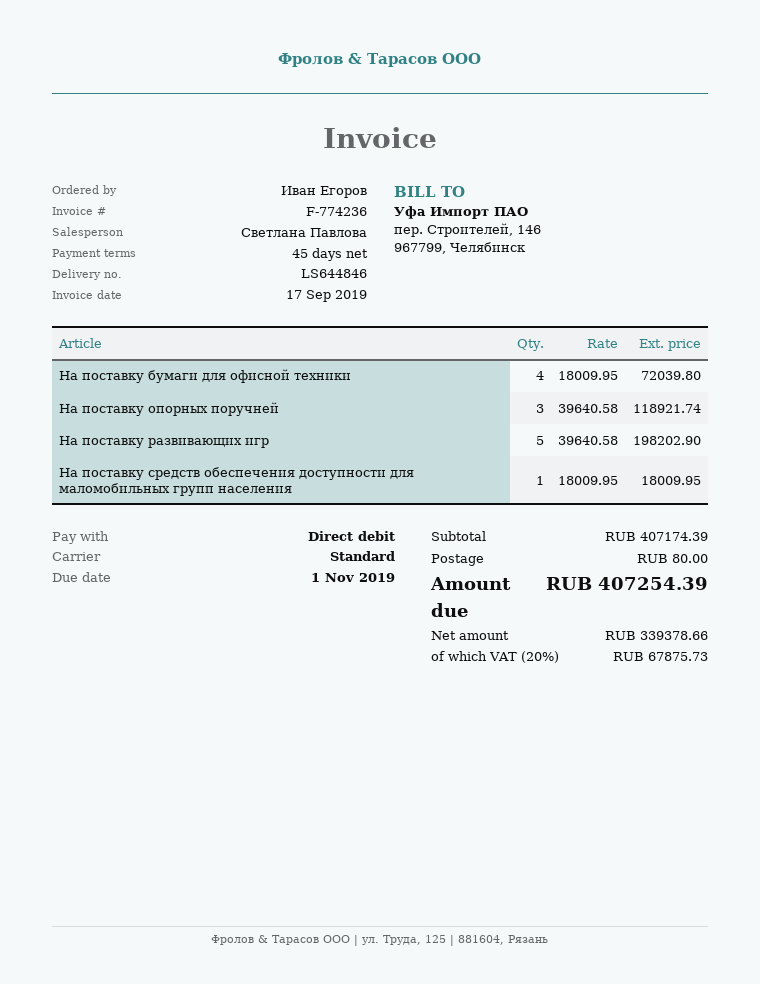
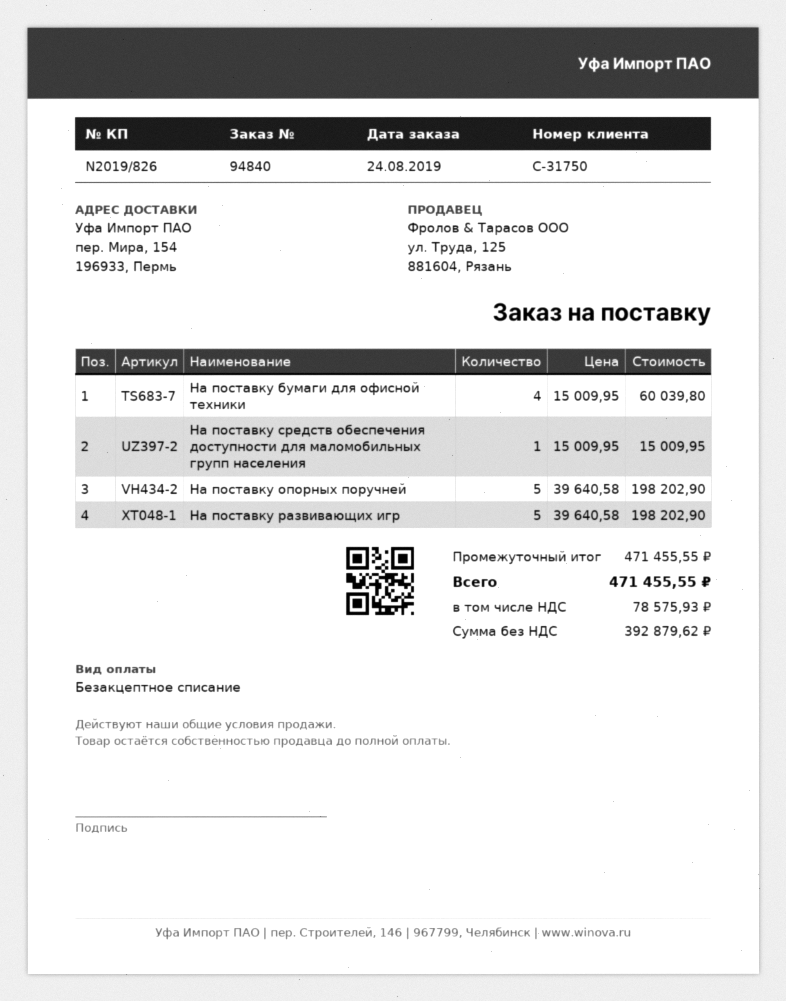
На поставку бумаги для офисной техники: 4 x 18009.95 = 72039.80 -> 4 x 15009.95 = 60039.80
На поставку опорных поручней: 3 x 39640.58 = 118921.74 -> 5 x 39640.58 = 198202.90
На поставку средств обеспечения доступности для маломобильных групп населения: 1 x 18009.95 = 18009.95 -> 1 x 15009.95 = 15009.95
subtotal: 407174.39 -> 471455.55
shipping: 80.00 -> none
net: 339378.66 -> 392879.62
tax: 67875.73 -> 78575.93
total: 407254.39 -> 471455.55

